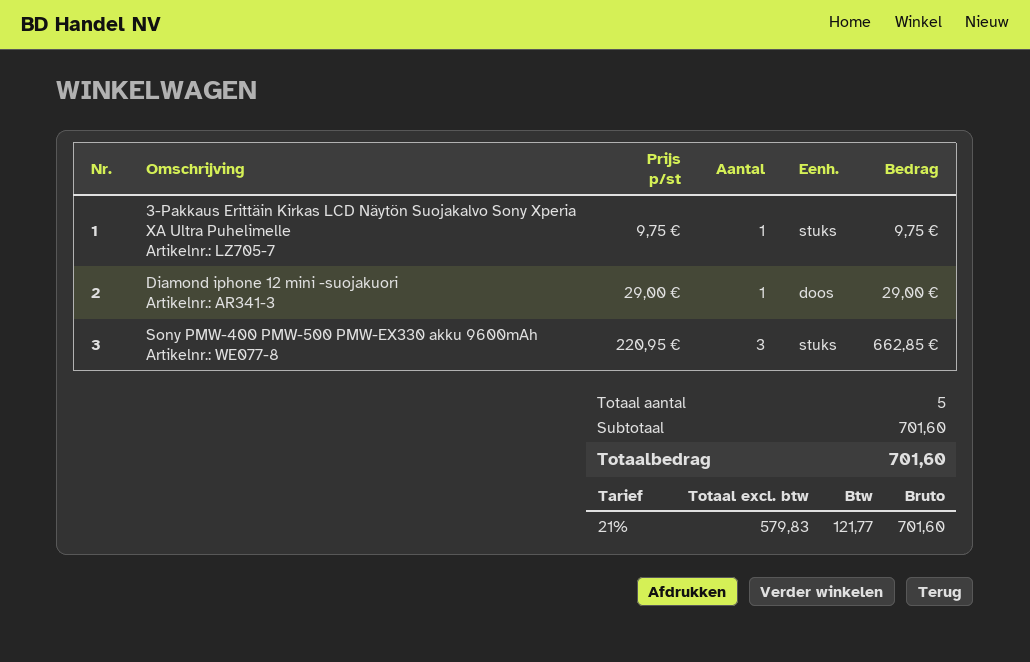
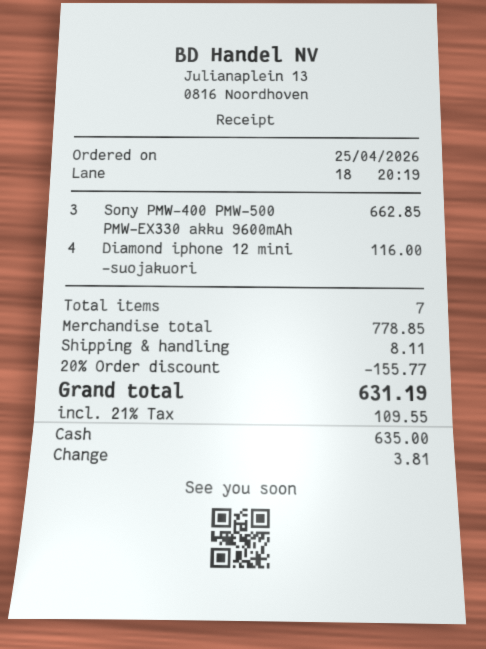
3-Pakkaus Erittäin Kirkas LCD Näytön Suojakalvo Sony Xperia XA Ultra Puhelimelle: 1 for 9.75 -> none
Diamond iphone 12 mini -suojakuori: 1 for 29.00 -> 4 for 116.00
total quantity: 5 -> 7
subtotal: 701.60 -> 778.85
discount: none -> 20% = 155.77
shipping: none -> 8.11
tax: 21% = 121.77 -> 21% = 109.55
total: 701.60 -> 631.19

